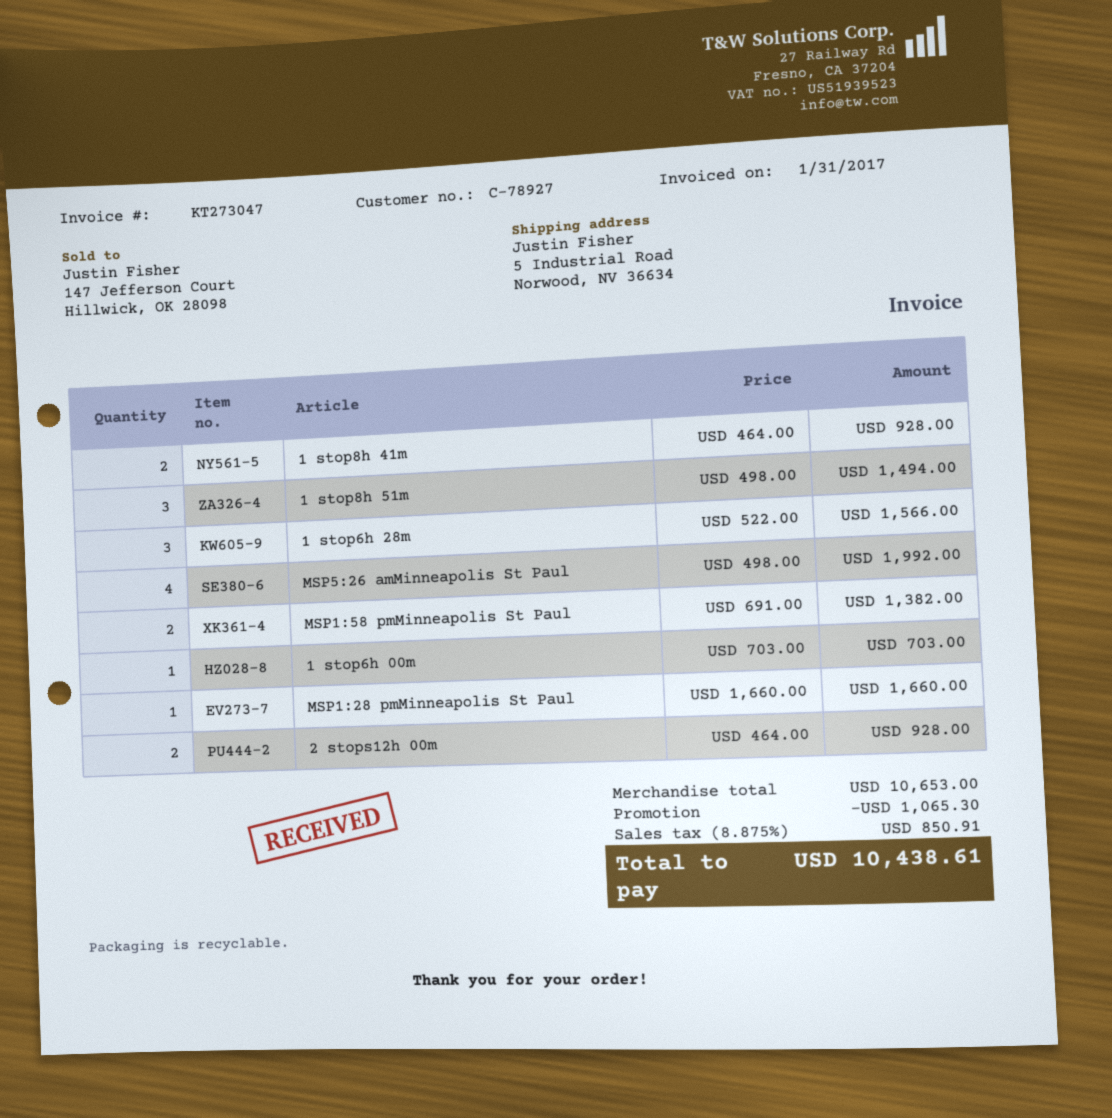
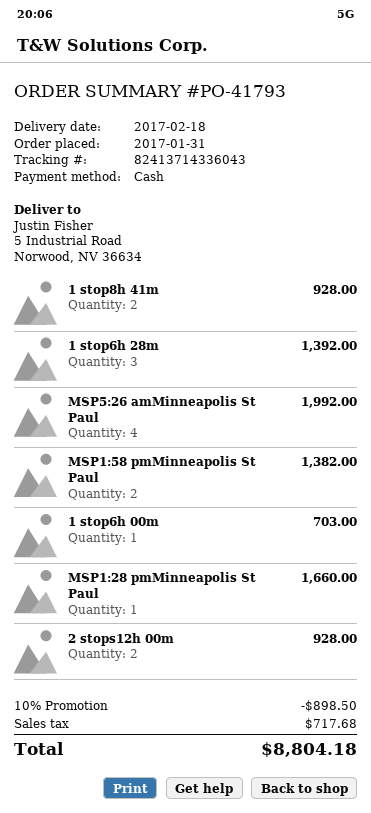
1 stop8h 51m: 3 for 1494.00 -> none
1 stop6h 28m: 3 for 1566.00 -> 3 for 1392.00
discount: 1065.30 -> 898.50
tax: 850.91 -> 717.68
total: 10438.61 -> 8804.18

